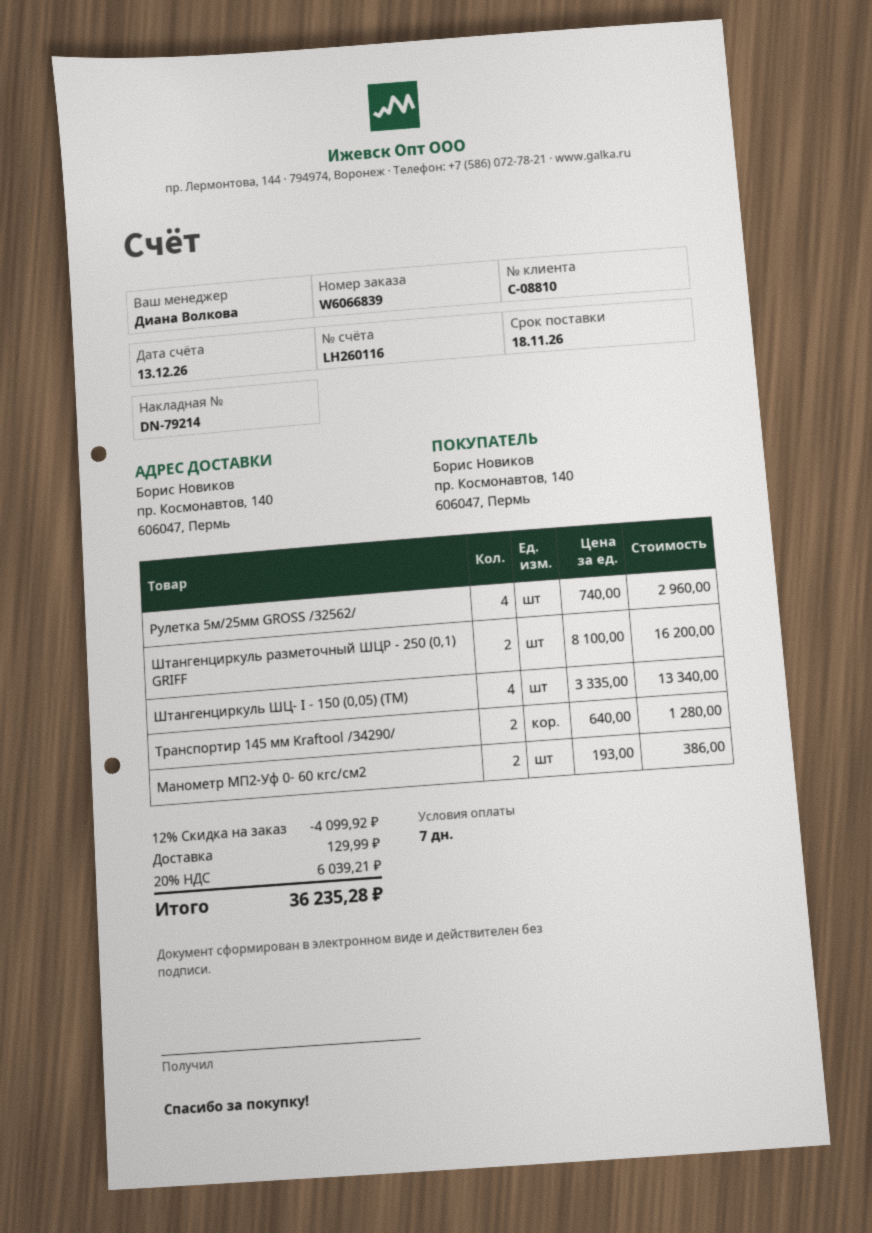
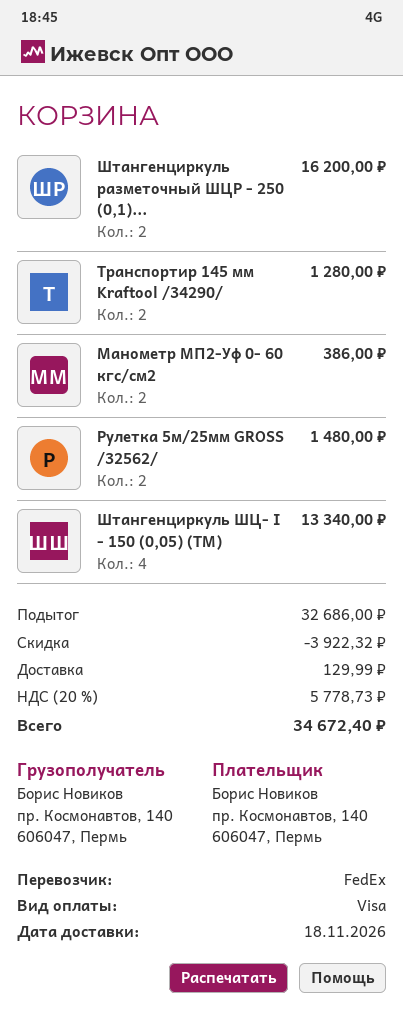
Рулетка 5м/25мм GROSS /32562/: 4 for 2960.00 -> 2 for 1480.00
discount: 4099.92 -> 3922.32
tax: 20% = 6039.21 -> 20% = 5778.73
total: 36235.28 -> 34672.40

